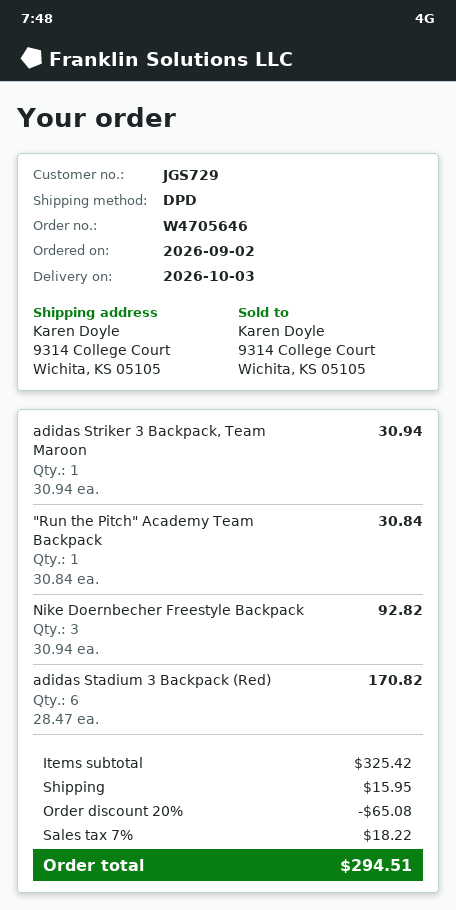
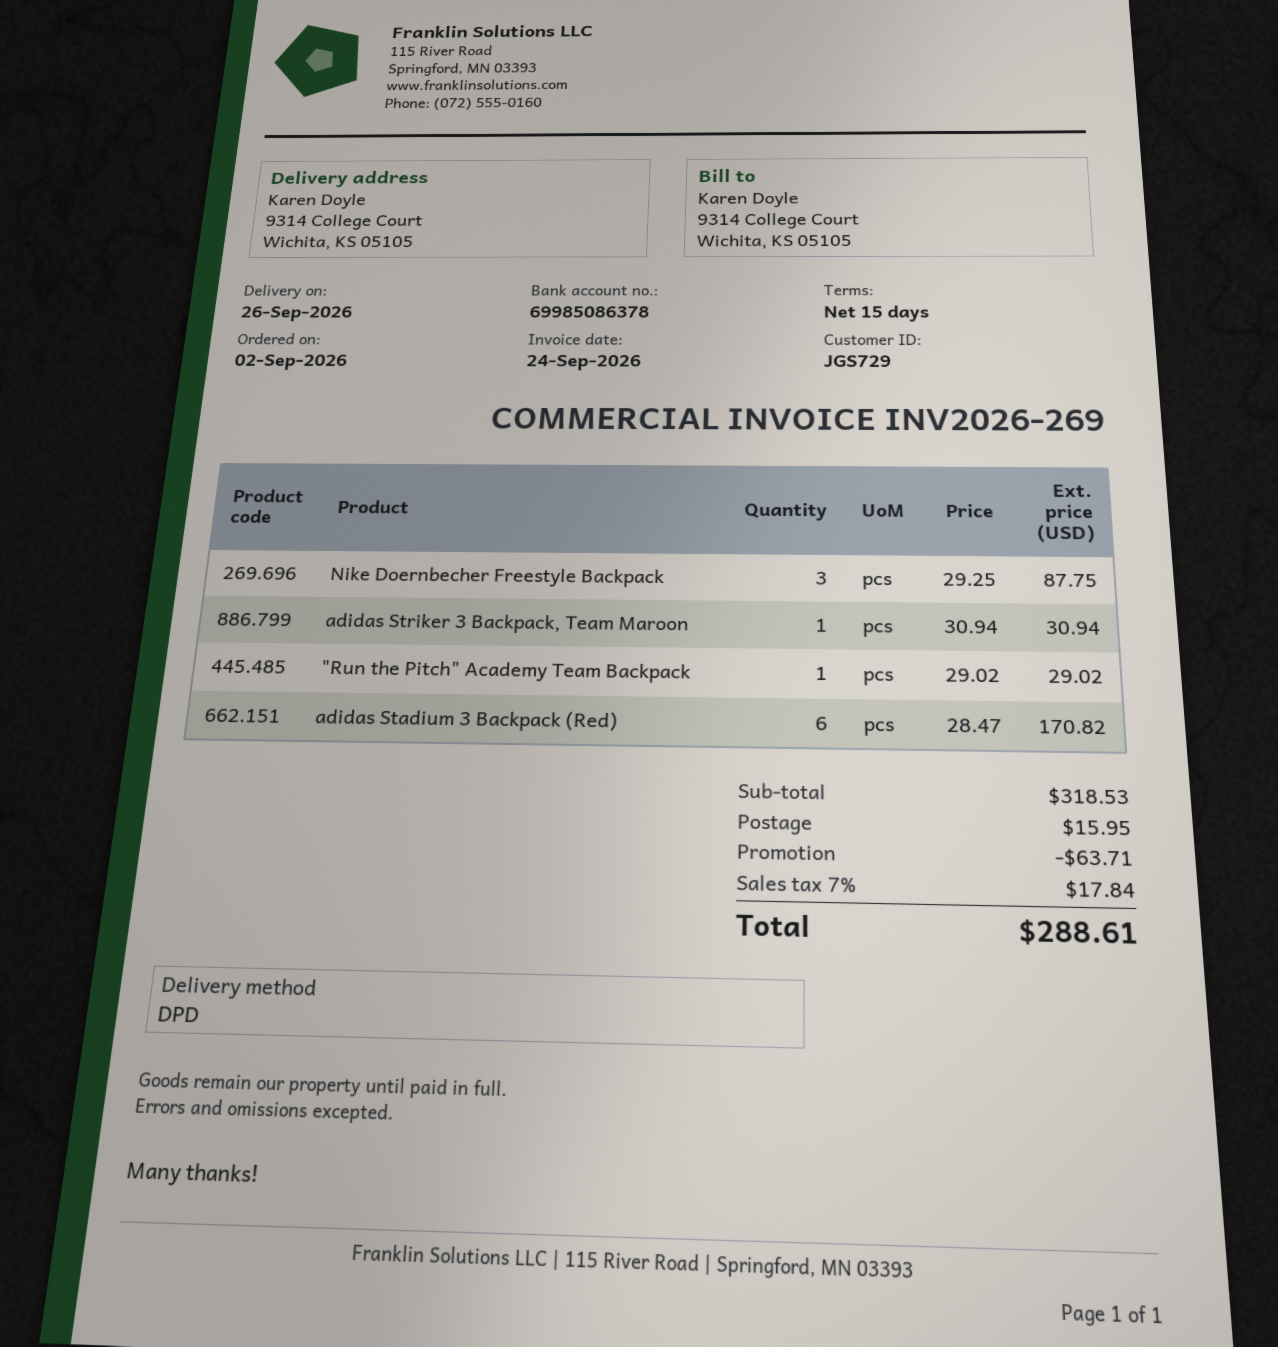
delivery date: 2026-10-03 -> 2026-09-26
"Run the Pitch" Academy Team Backpack: 1 x 30.84 = 30.84 -> 1 x 29.02 = 29.02
Nike Doernbecher Freestyle Backpack: 3 x 30.94 = 92.82 -> 3 x 29.25 = 87.75
subtotal: 325.42 -> 318.53
discount: 65.08 -> 63.71
tax: 7% = 18.22 -> 7% = 17.84
total: 294.51 -> 288.61

